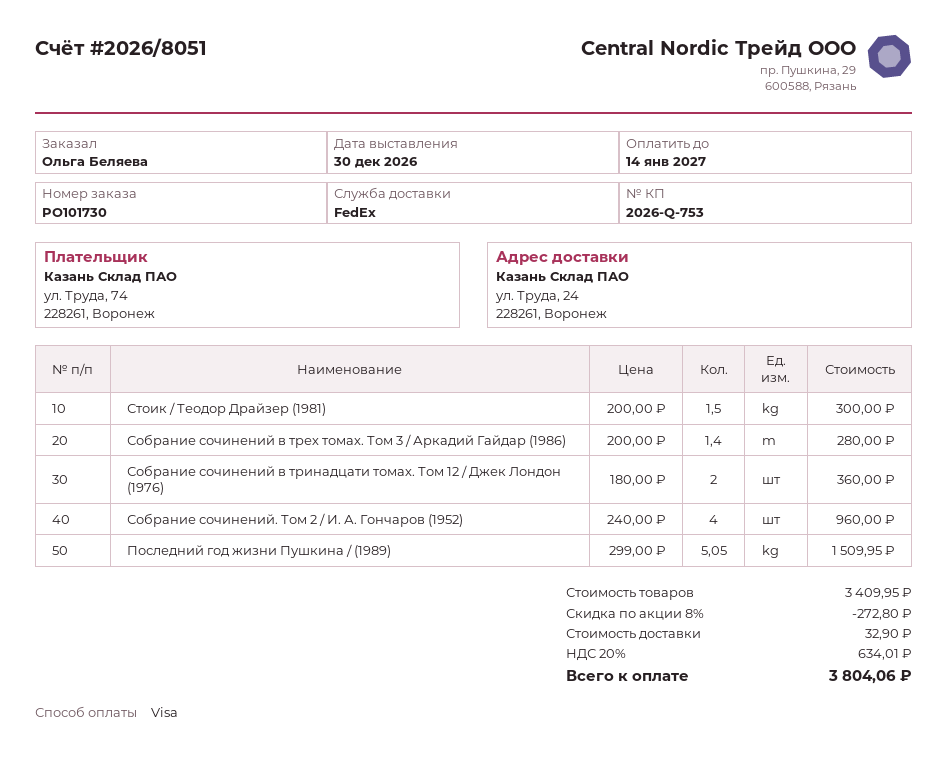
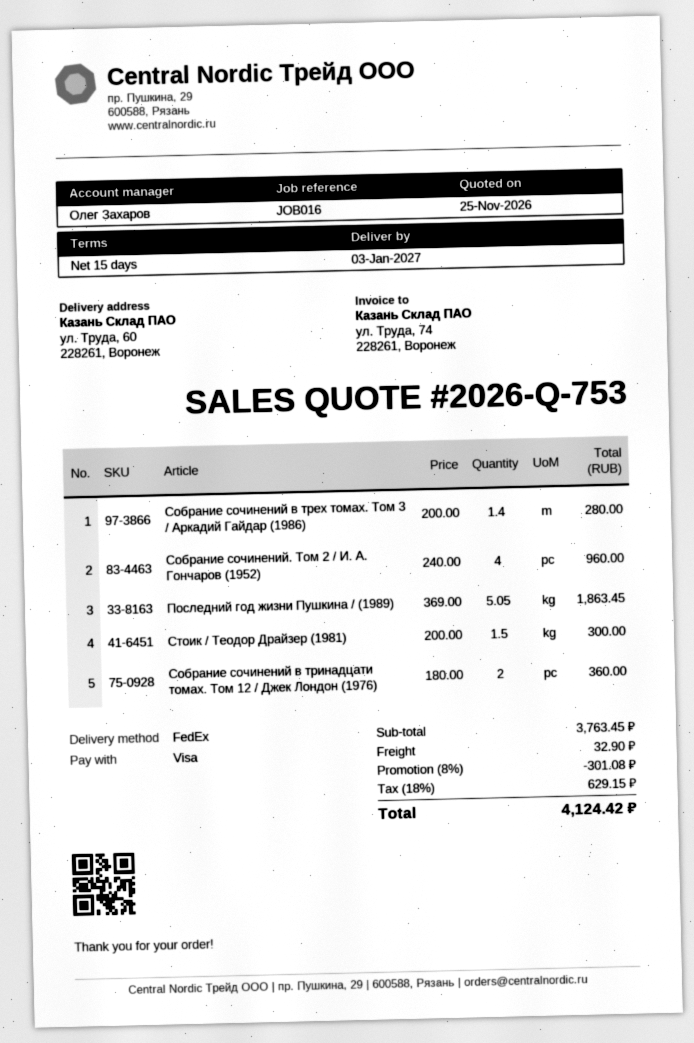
ship to: ул. Труда, 24, 228261, Воронеж -> ул. Труда, 60, 228261, Воронеж
Последний год жизни Пушкина / (1989): 5.05 x 299.00 = 1509.95 -> 5.05 x 369.00 = 1863.45
subtotal: 3409.95 -> 3763.45
discount: 8% = 272.80 -> 8% = 301.08
tax: 20% = 634.01 -> 18% = 629.15
total: 3804.06 -> 4124.42

